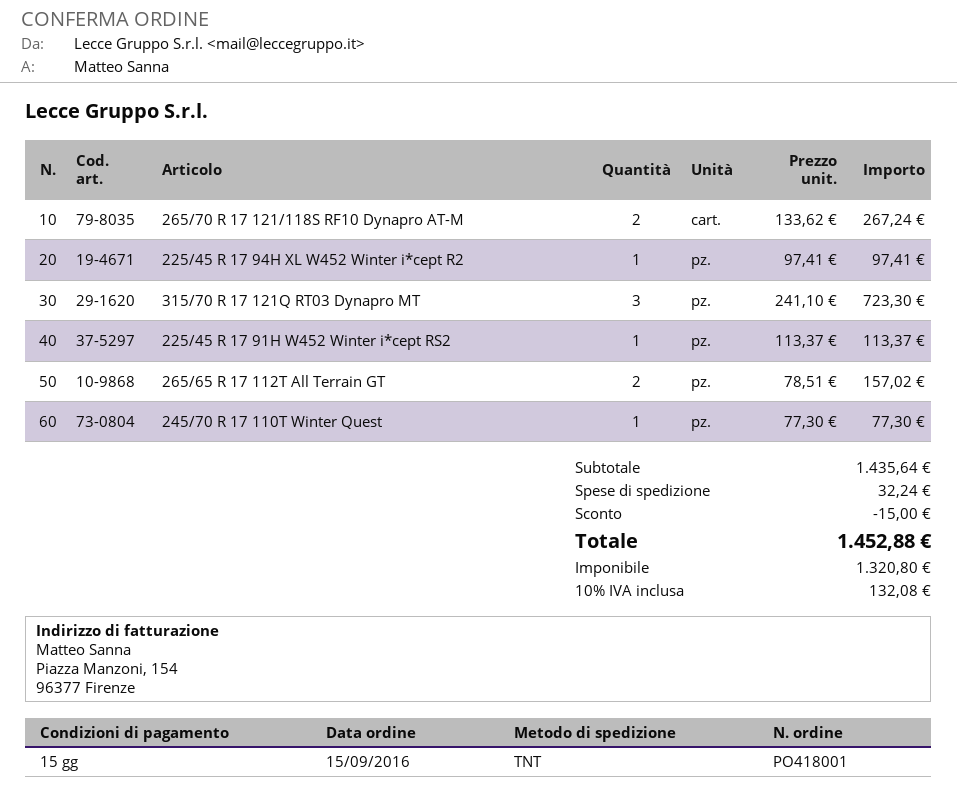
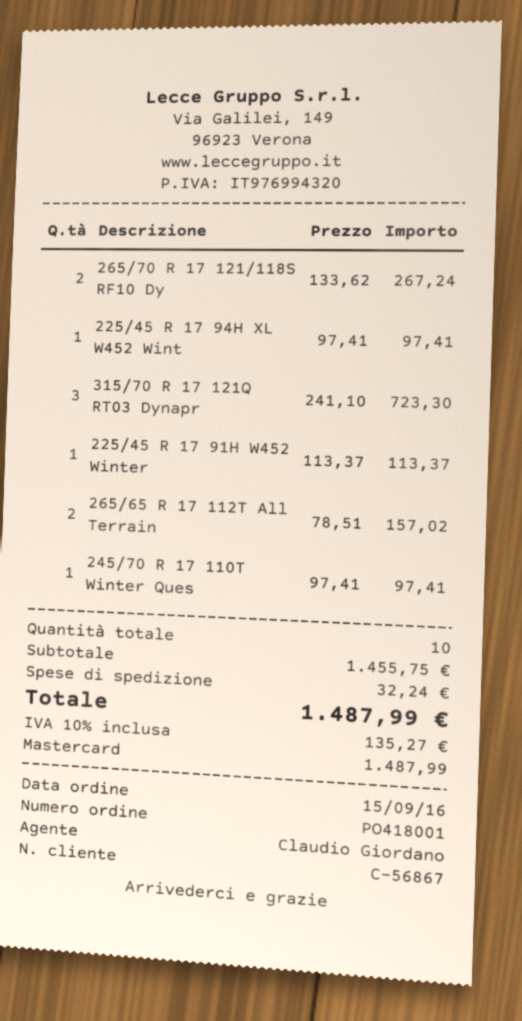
245/70 R 17 110T Winter Quest: 1 x 77.30 = 77.30 -> 1 x 97.41 = 97.41
subtotal: 1435.64 -> 1455.75
discount: 15.00 -> none
tax: 10% = 132.08 -> 10% = 135.27
total: 1452.88 -> 1487.99

